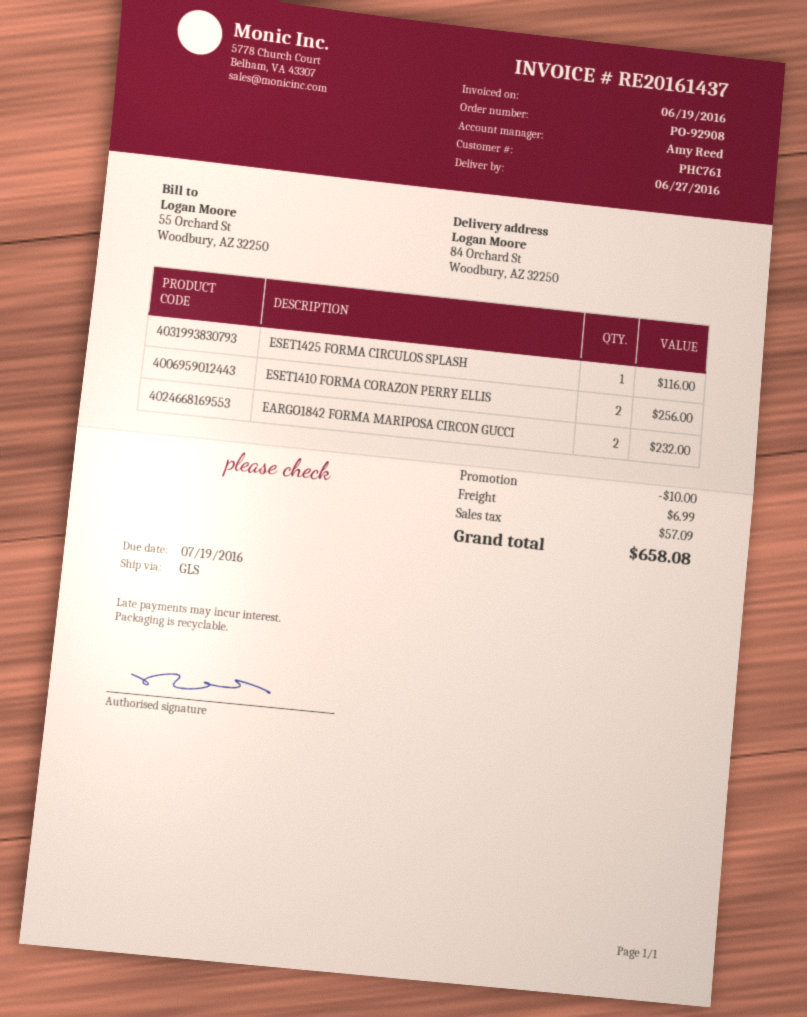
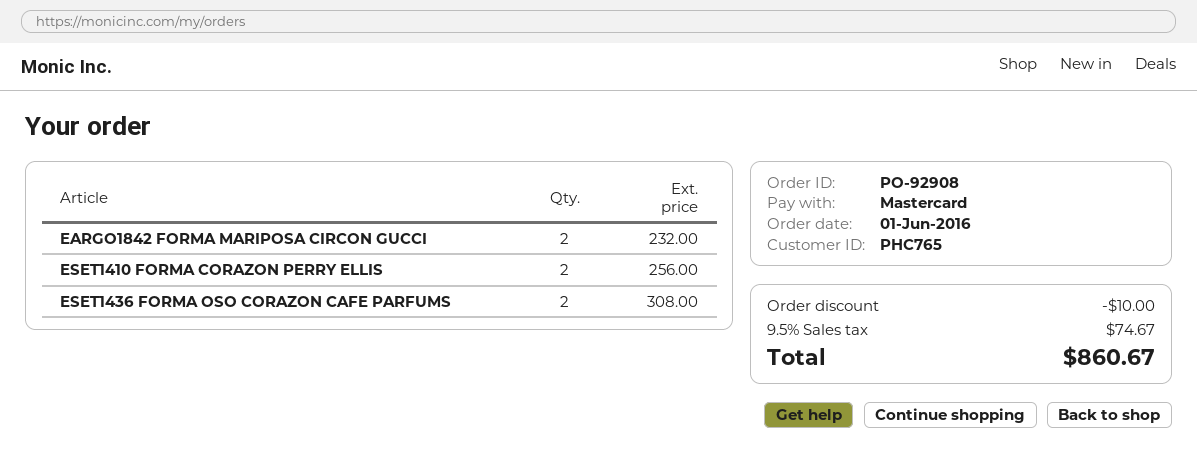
customer number: PHC761 -> PHC765
ESET1425 FORMA CIRCULOS SPLASH: 1 for 116.00 -> none
ESET1436 FORMA OSO CORAZON CAFE PARFUMS: none -> 2 for 308.00
shipping: 6.99 -> none
tax: 57.09 -> 74.67
total: 658.08 -> 860.67

